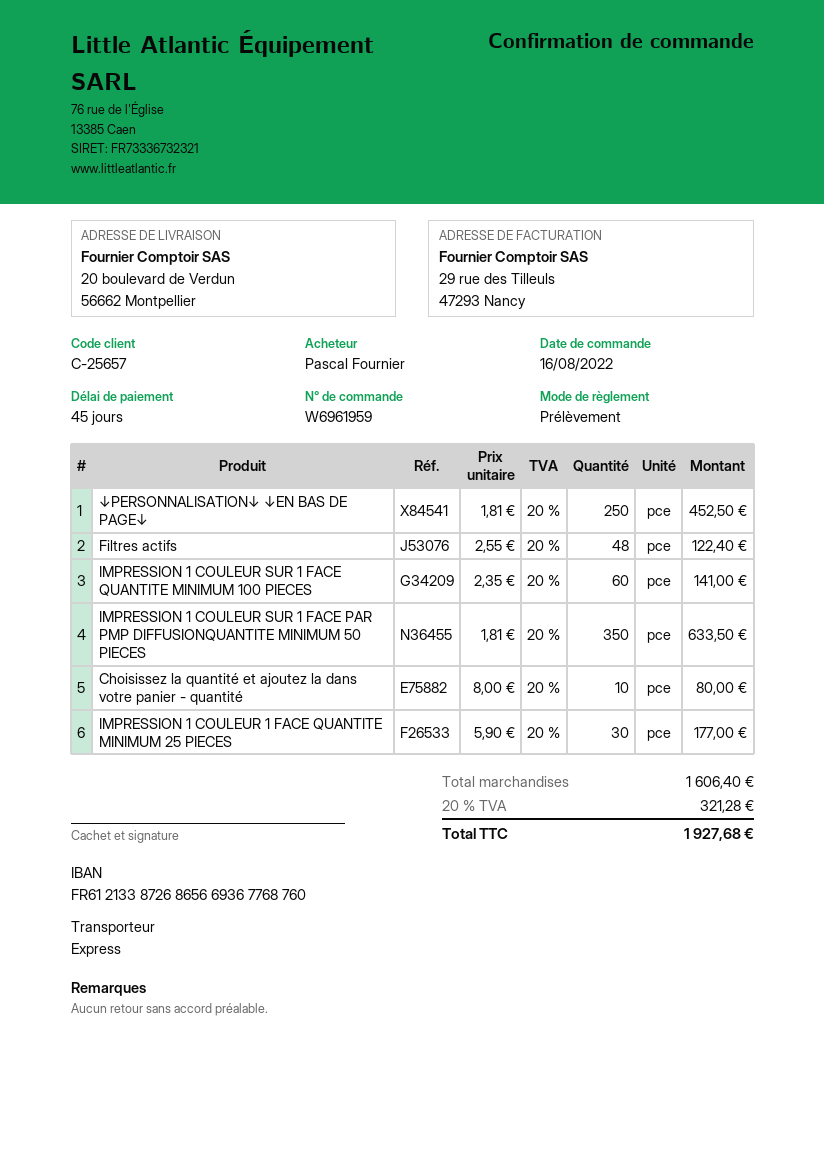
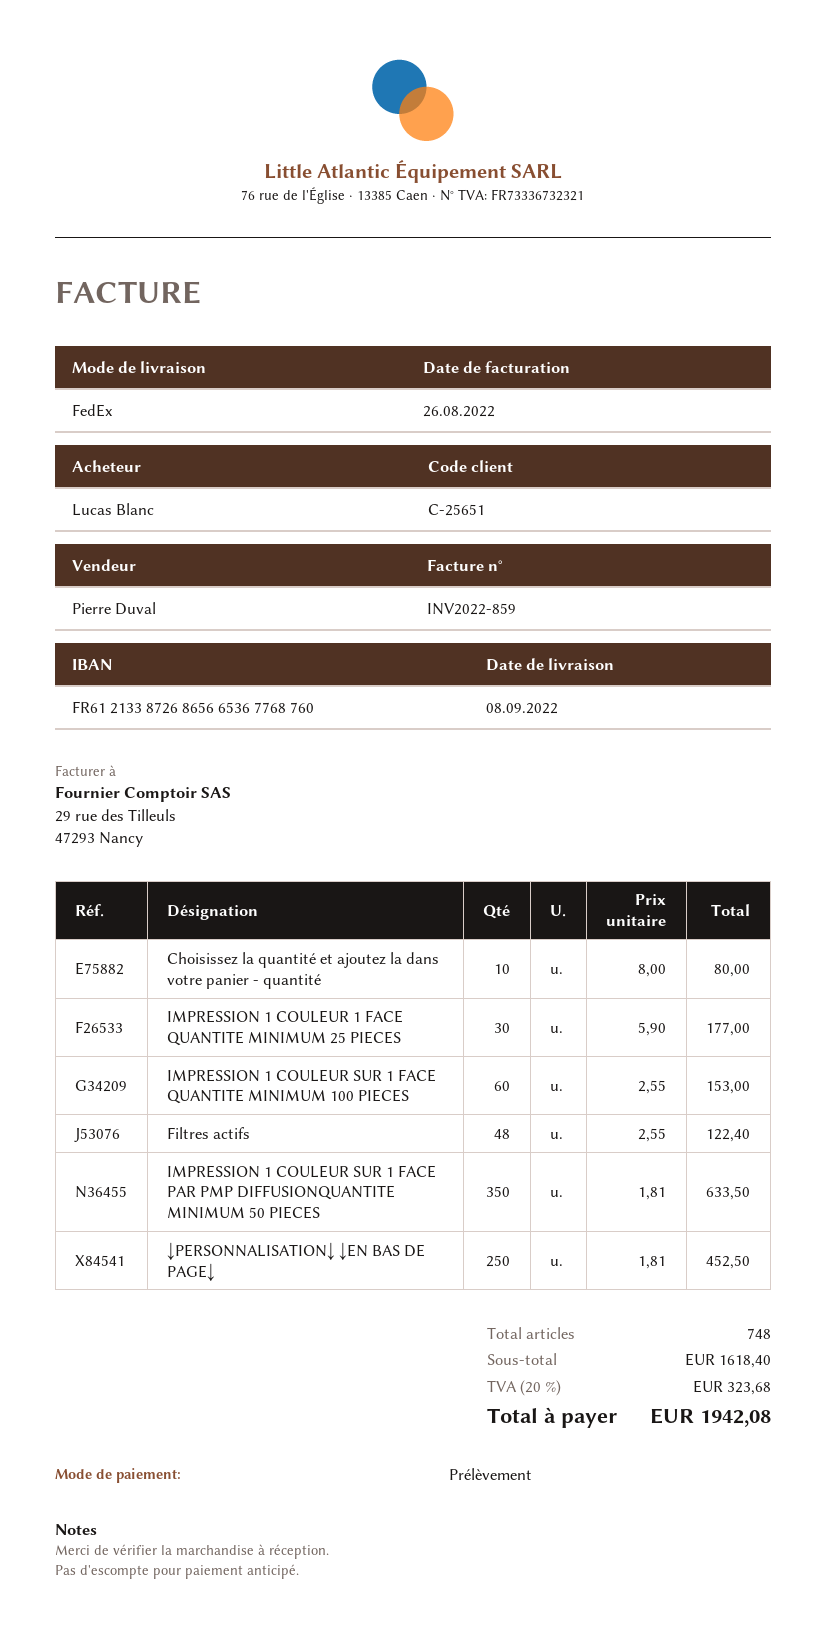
customer number: C-25657 -> C-25651
ordered by: Pascal Fournier -> Lucas Blanc
bank account: FR6121338726865669367768760 -> FR6121338726865665367768760
shipping method: express -> FedEx
IMPRESSION 1 COULEUR SUR 1 FACE QUANTITE MINIMUM 100 PIECES: 60 x 2.35 = 141.00 -> 60 x 2.55 = 153.00
subtotal: 1606.40 -> 1618.40
tax: 20% = 321.28 -> 20% = 323.68
total: 1927.68 -> 1942.08

